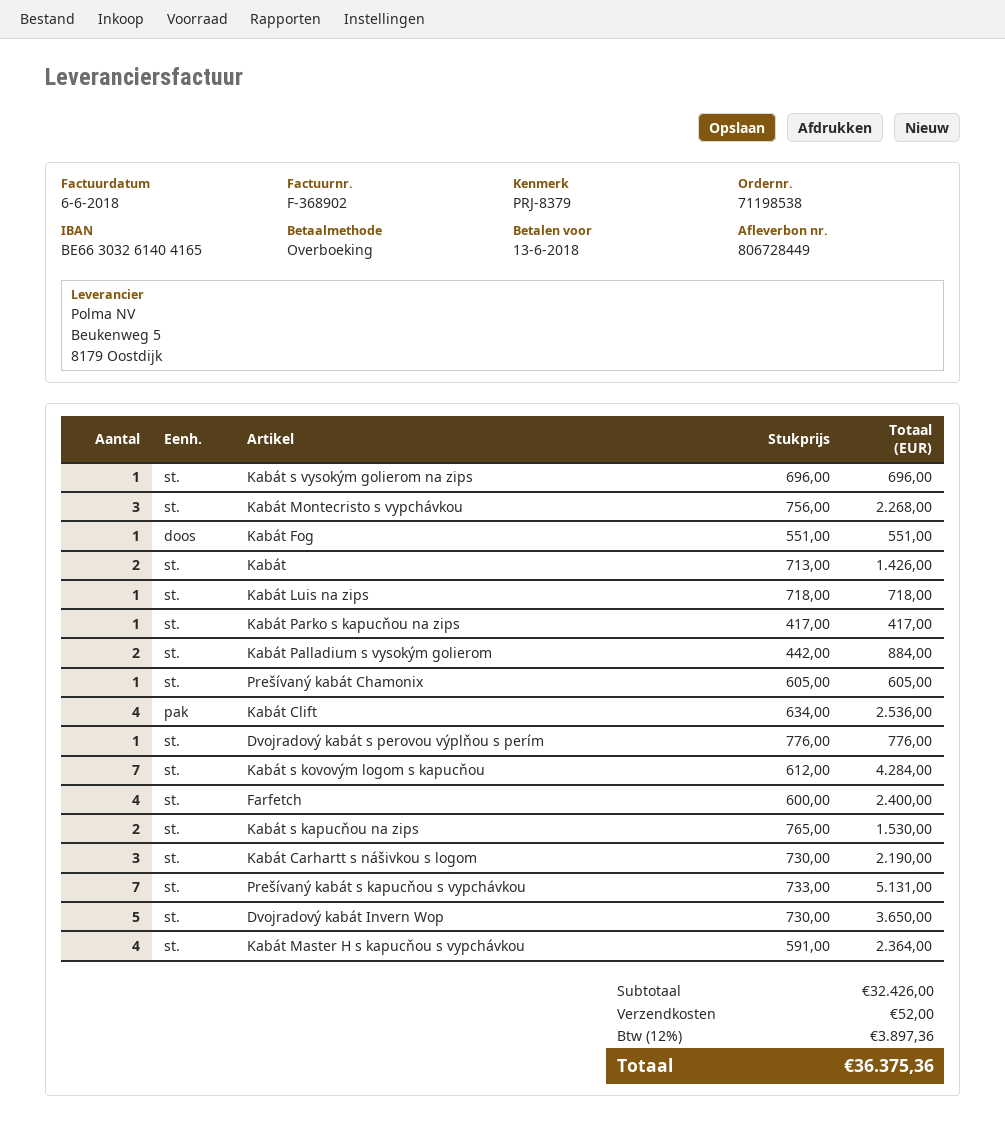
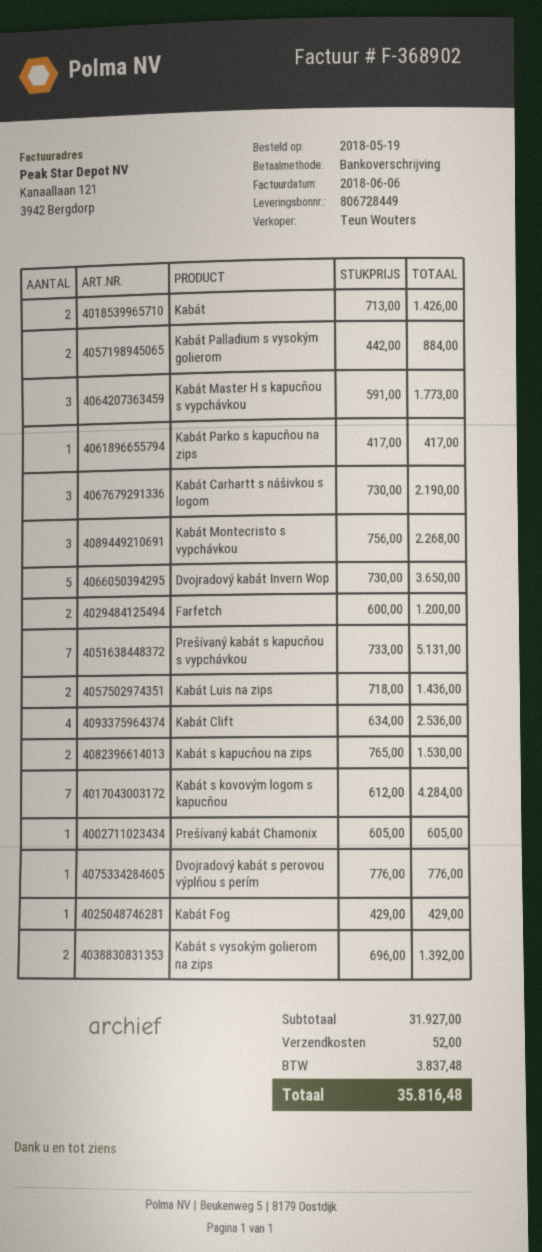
Kabát s vysokým golierom na zips: 1 x 696.00 = 696.00 -> 2 x 696.00 = 1392.00
Kabát Fog: 1 x 551.00 = 551.00 -> 1 x 429.00 = 429.00
Kabát Luis na zips: 1 x 718.00 = 718.00 -> 2 x 718.00 = 1436.00
Farfetch: 4 x 600.00 = 2400.00 -> 2 x 600.00 = 1200.00
Kabát Master H s kapucňou s vypchávkou: 4 x 591.00 = 2364.00 -> 3 x 591.00 = 1773.00
subtotal: 32426.00 -> 31927.00
tax: 3897.36 -> 3837.48
total: 36375.36 -> 35816.48

